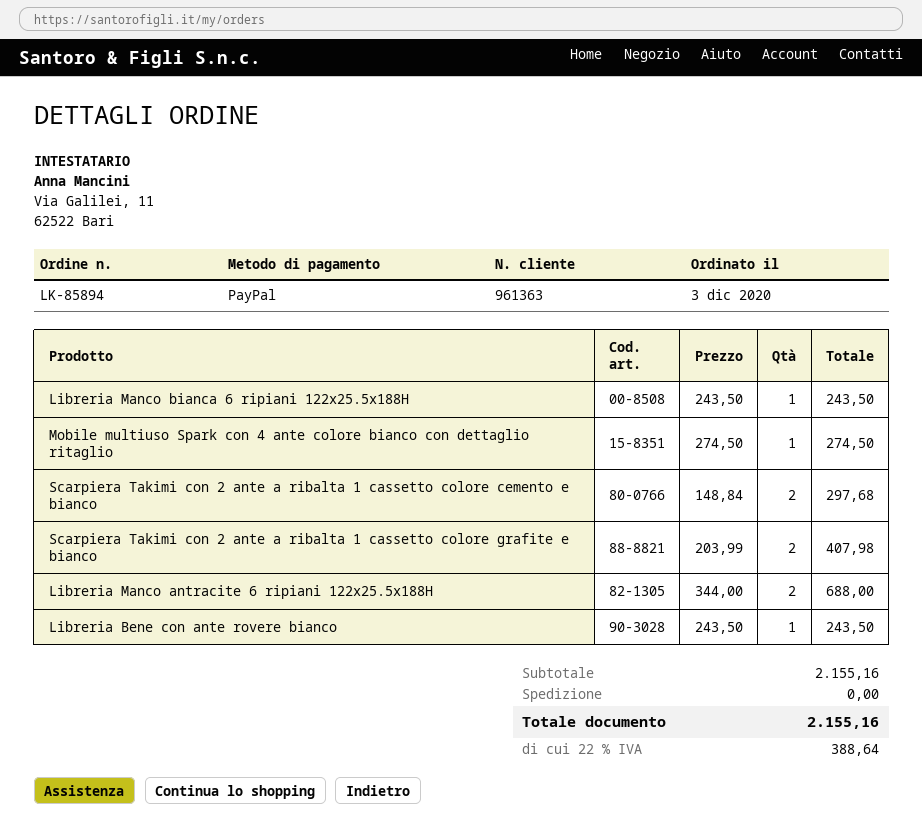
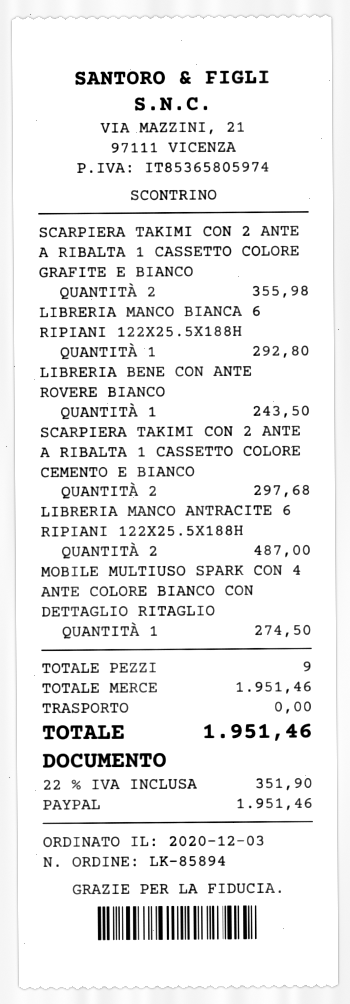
Libreria Manco bianca 6 ripiani 122x25.5x188H: 1 for 243.50 -> 1 for 292.80
Scarpiera Takimi con 2 ante a ribalta 1 cassetto colore grafite e bianco: 2 for 407.98 -> 2 for 355.98
Libreria Manco antracite 6 ripiani 122x25.5x188H: 2 for 688.00 -> 2 for 487.00
subtotal: 2155.16 -> 1951.46
tax: 22% = 388.64 -> 22% = 351.90
total: 2155.16 -> 1951.46

